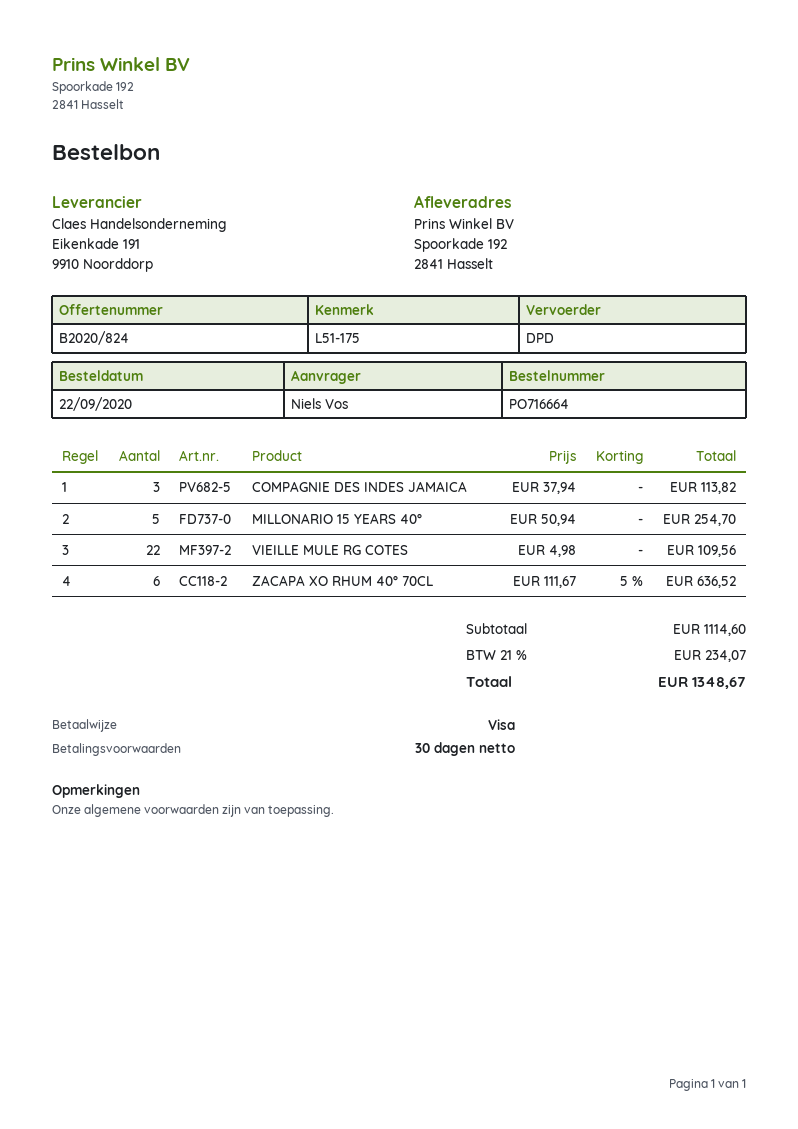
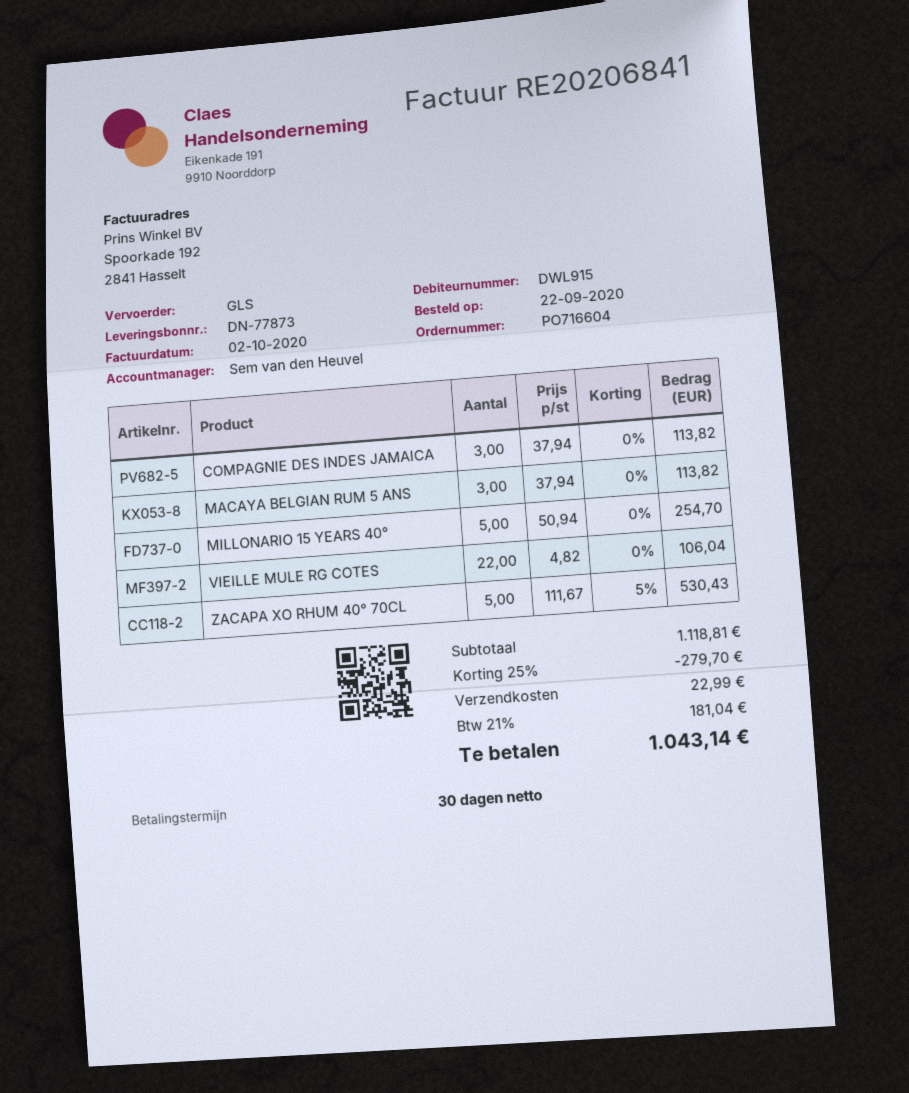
order number: PO716664 -> PO716604
shipping method: DPD -> GLS
VIEILLE MULE RG COTES: 22 x 4.98 = 109.56 -> 22 x 4.82 = 106.04
ZACAPA XO RHUM 40° 70CL: 6 x 111.67 - 5% = 636.52 -> 5 x 111.67 - 5% = 530.43
MACAYA BELGIAN RUM 5 ANS: none -> 3 x 37.94 = 113.82
subtotal: 1114.60 -> 1118.81
discount: none -> 25% = 279.70
shipping: none -> 22.99
tax: 21% = 234.07 -> 21% = 181.04
total: 1348.67 -> 1043.14

